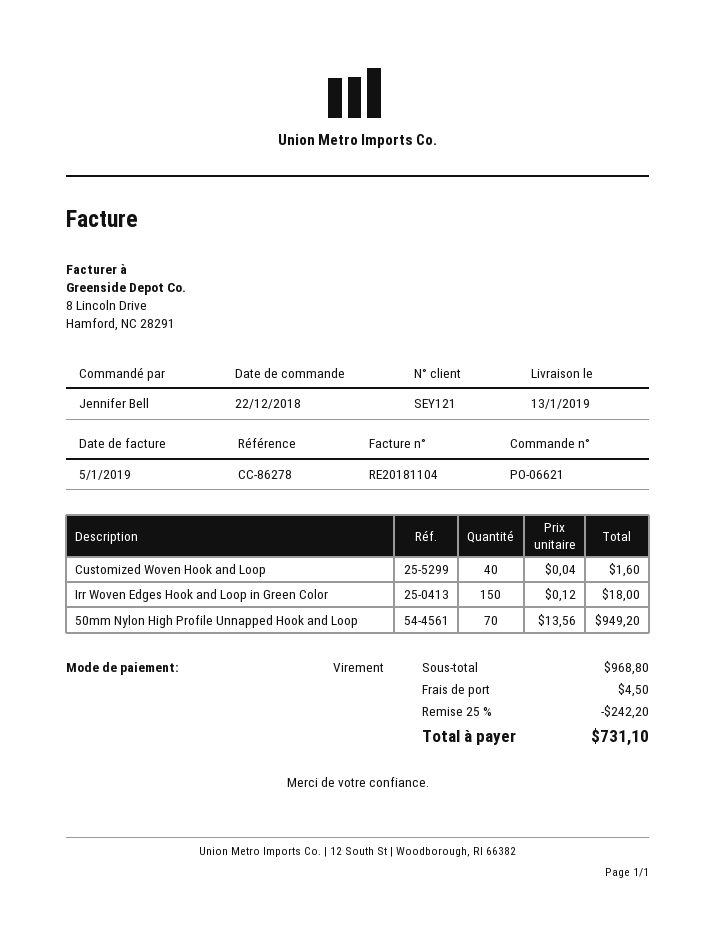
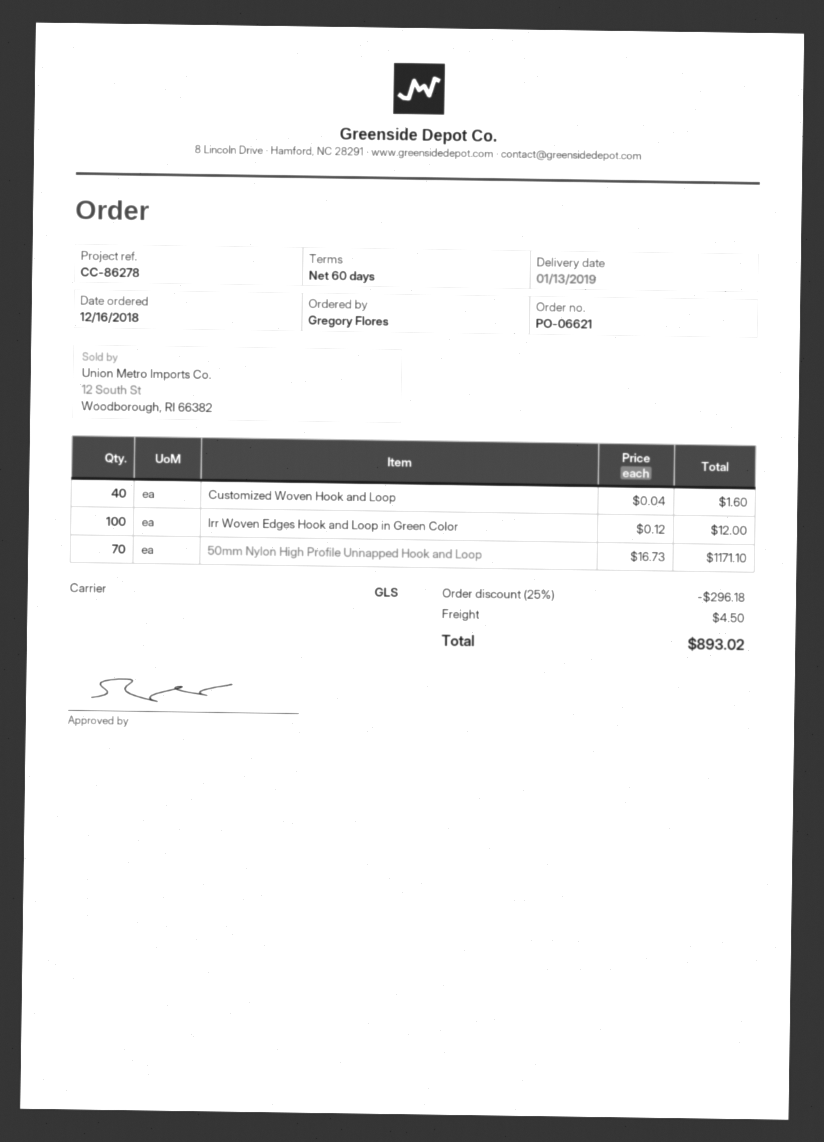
order date: 2018-12-22 -> 2018-12-16
ordered by: Jennifer Bell -> Gregory Flores
Irr Woven Edges Hook and Loop in Green Color: 150 x 0.12 = 18.00 -> 100 x 0.12 = 12.00
50mm Nylon High Profile Unnapped Hook and Loop: 70 x 13.56 = 949.20 -> 70 x 16.73 = 1171.10
discount: 25% = 242.20 -> 25% = 296.18
total: 731.10 -> 893.02

